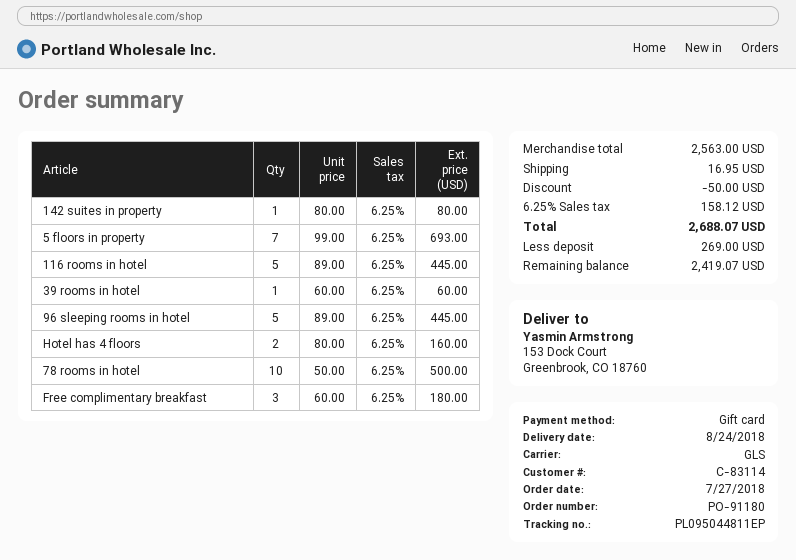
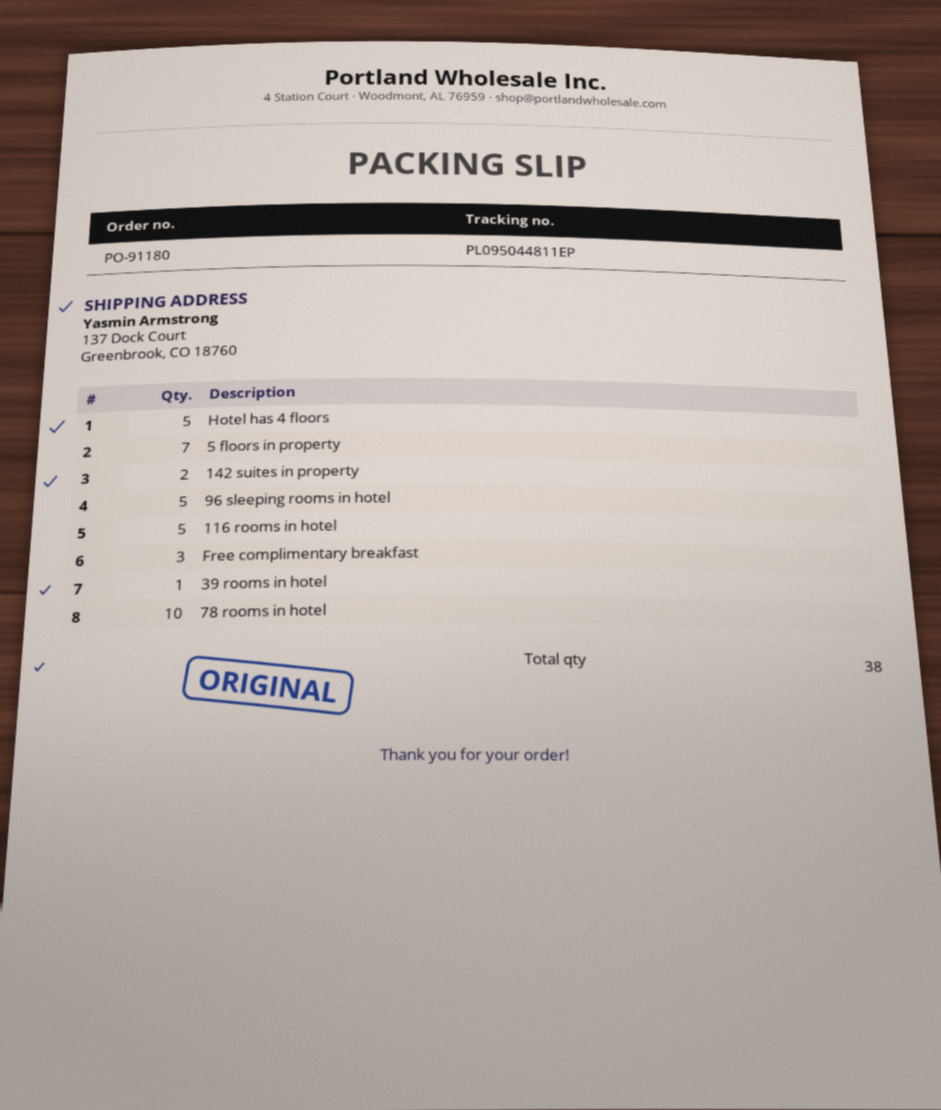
ship to: 153 Dock Court, Greenbrook, CO 18760 -> 137 Dock Court, Greenbrook, CO 18760
142 suites in property: 1 -> 2
Hotel has 4 floors: 2 -> 5

